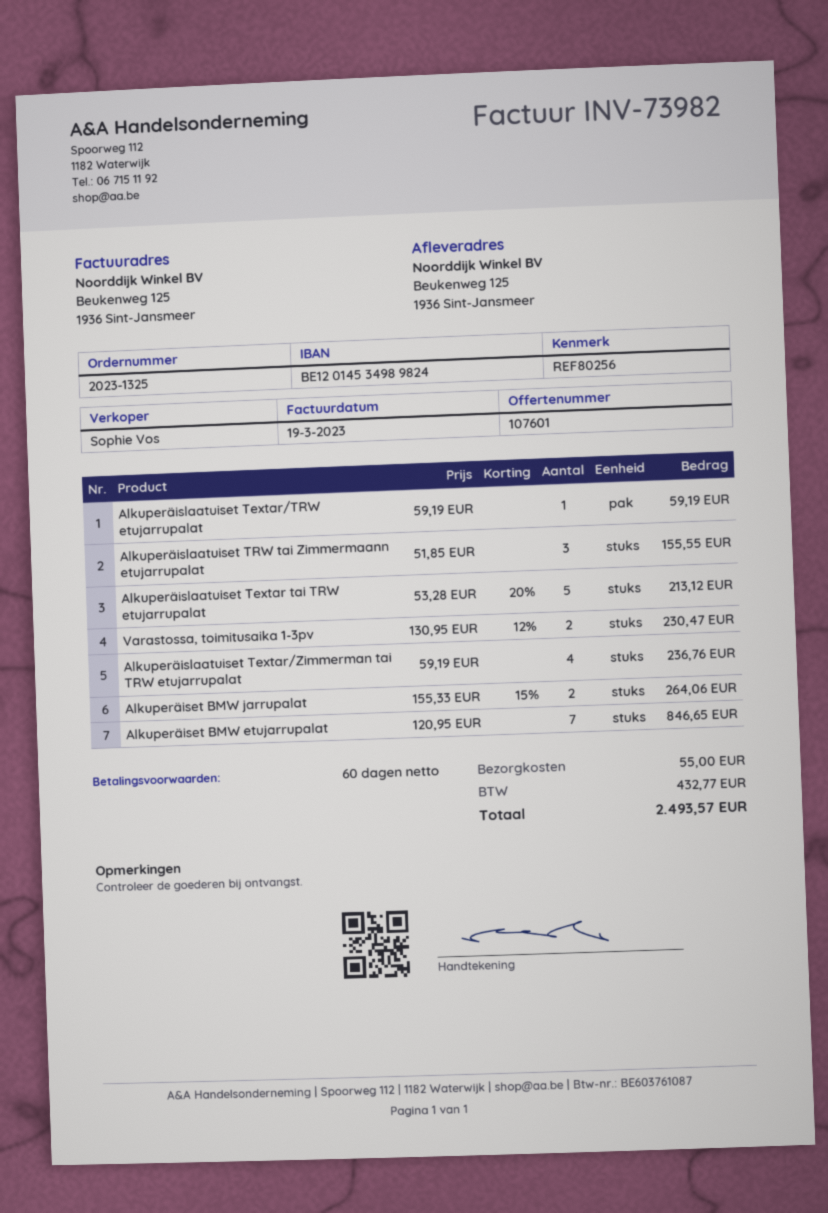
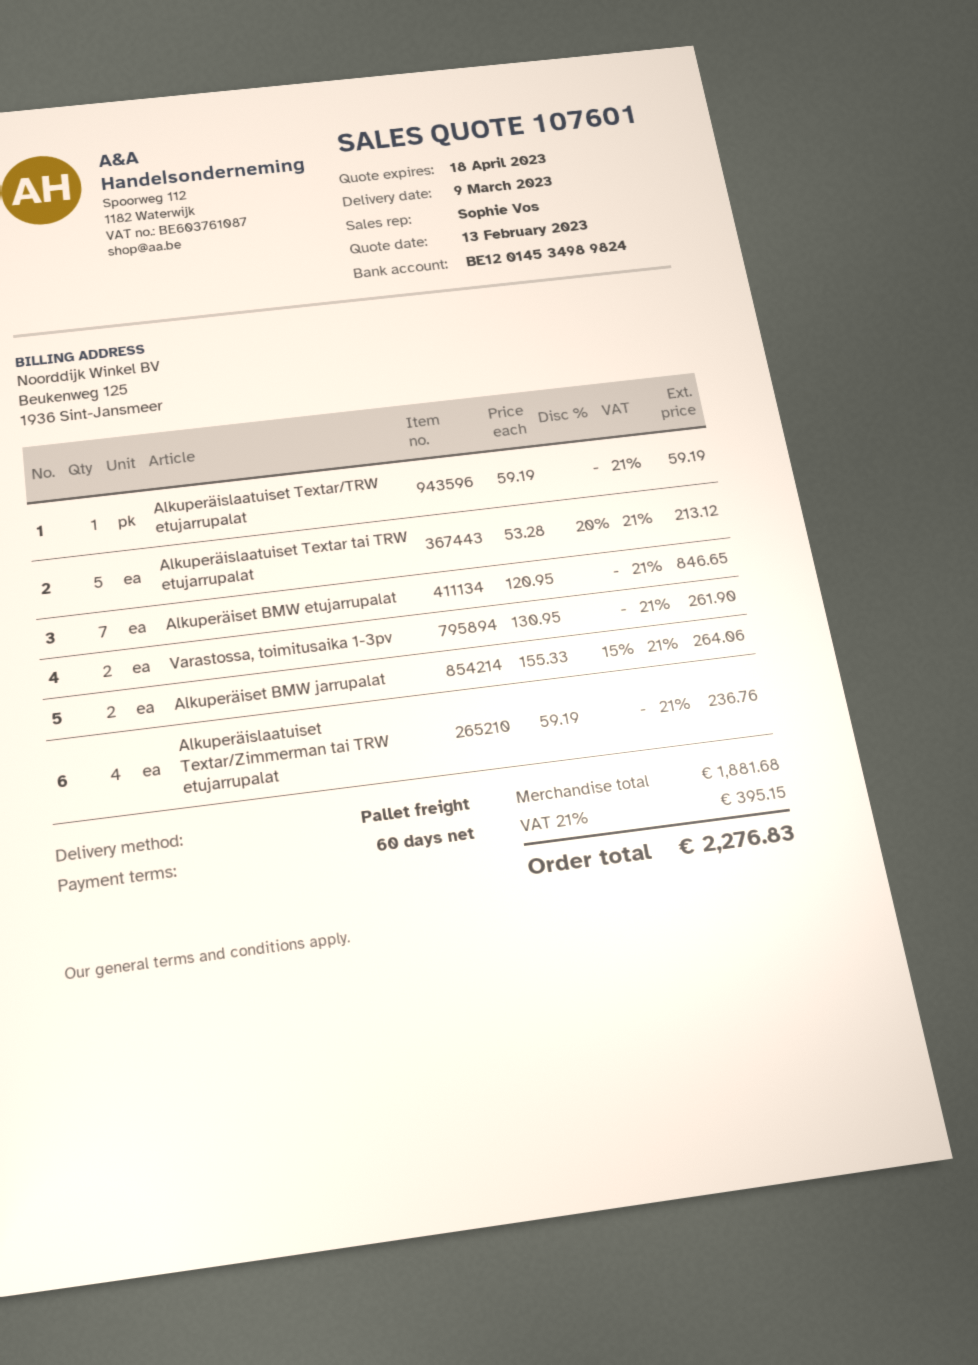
Alkuperäislaatuiset TRW tai Zimmermaann etujarrupalat: 3 x 51.85 = 155.55 -> none
Varastossa, toimitusaika 1-3pv: 2 x 130.95 - 12% = 230.47 -> 2 x 130.95 = 261.90
shipping: 55.00 -> none
tax: 432.77 -> 395.15
total: 2493.57 -> 2276.83

